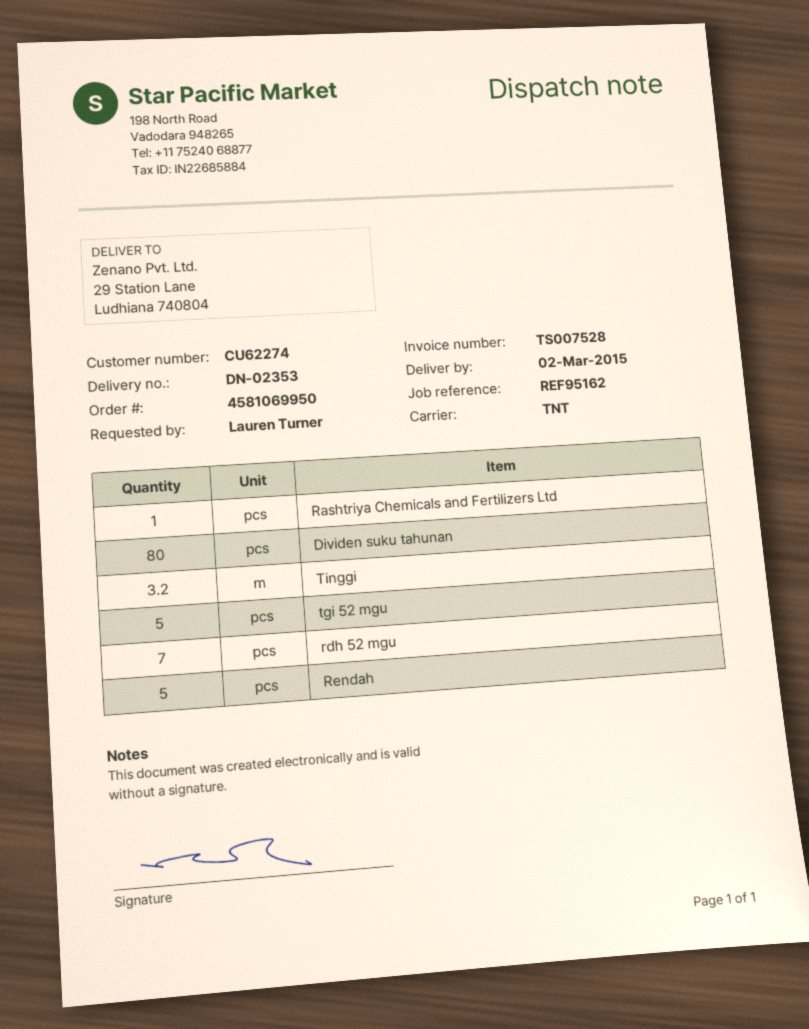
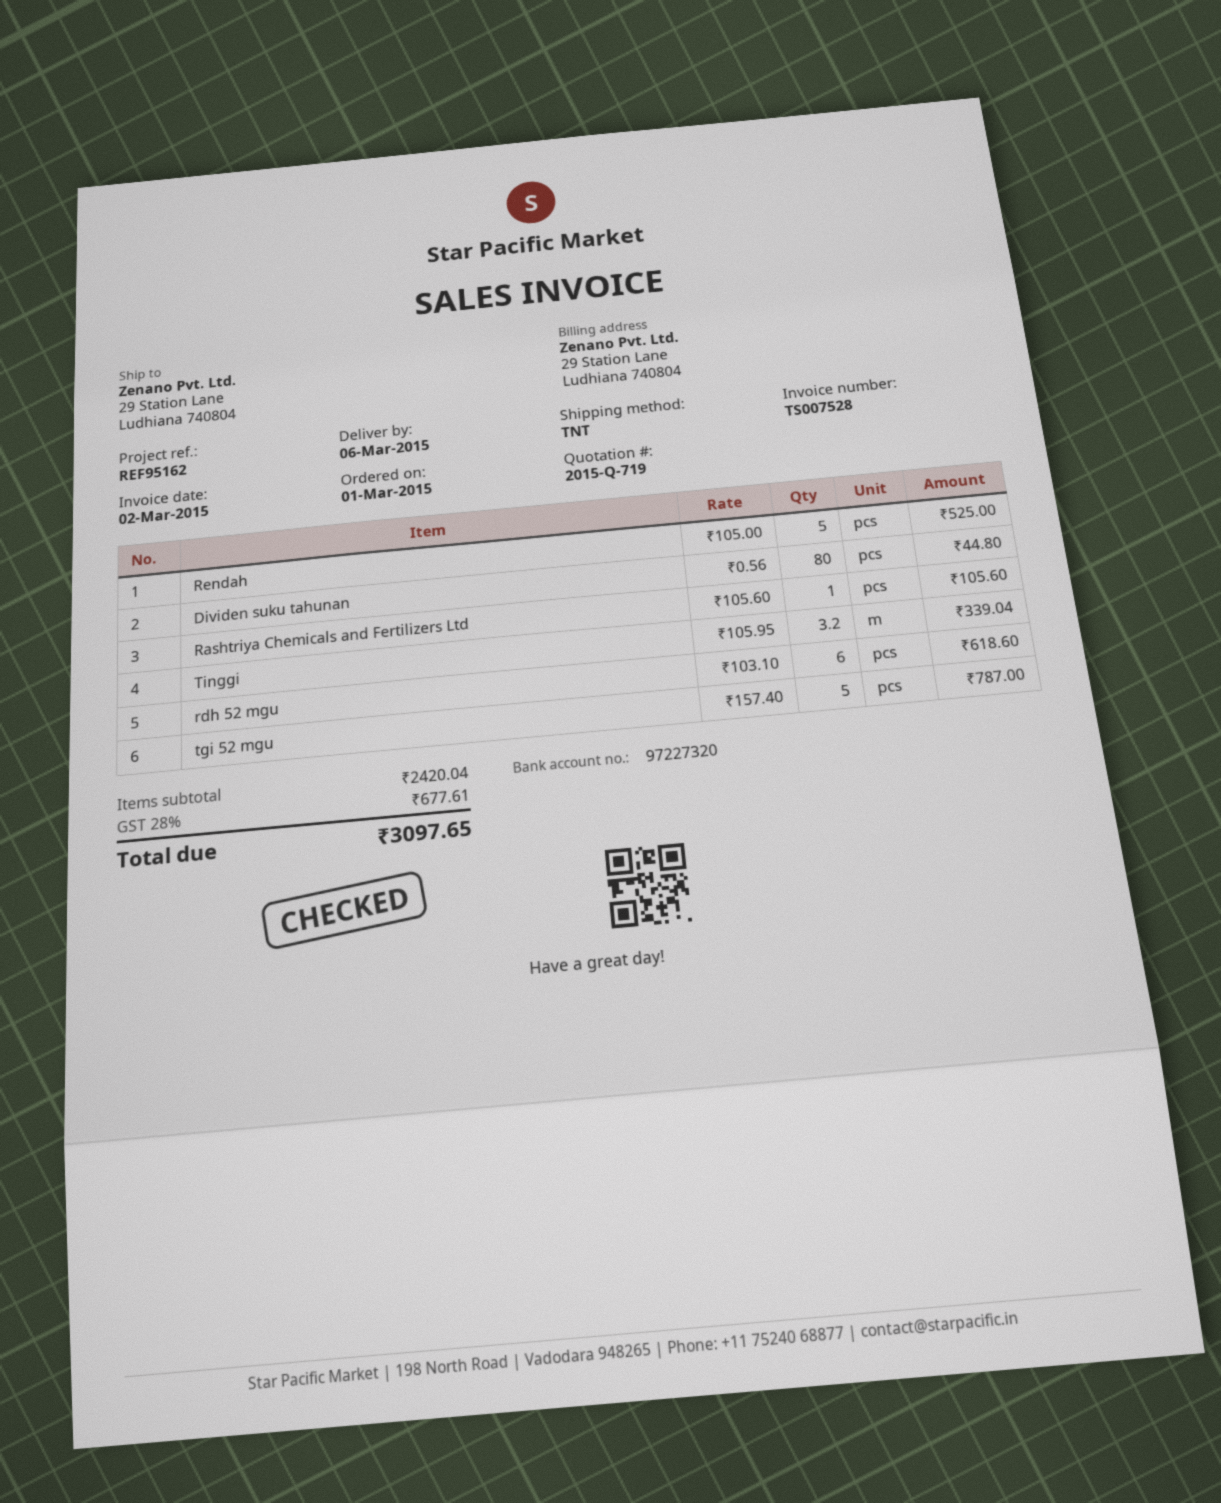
delivery date: 2015-03-02 -> 2015-03-06
rdh 52 mgu: 7 -> 6

